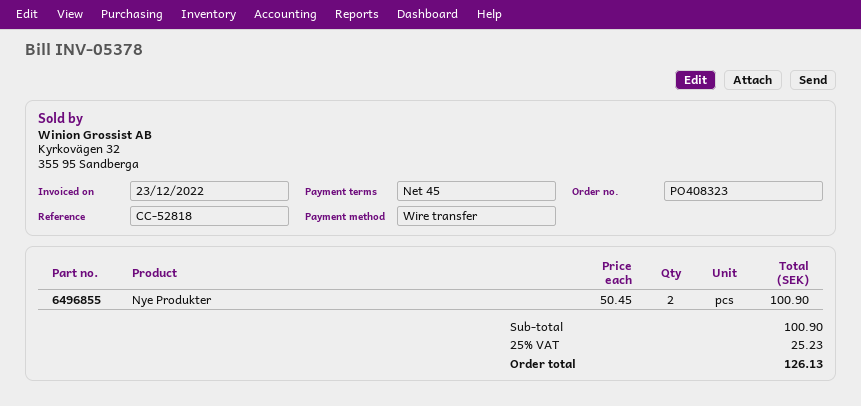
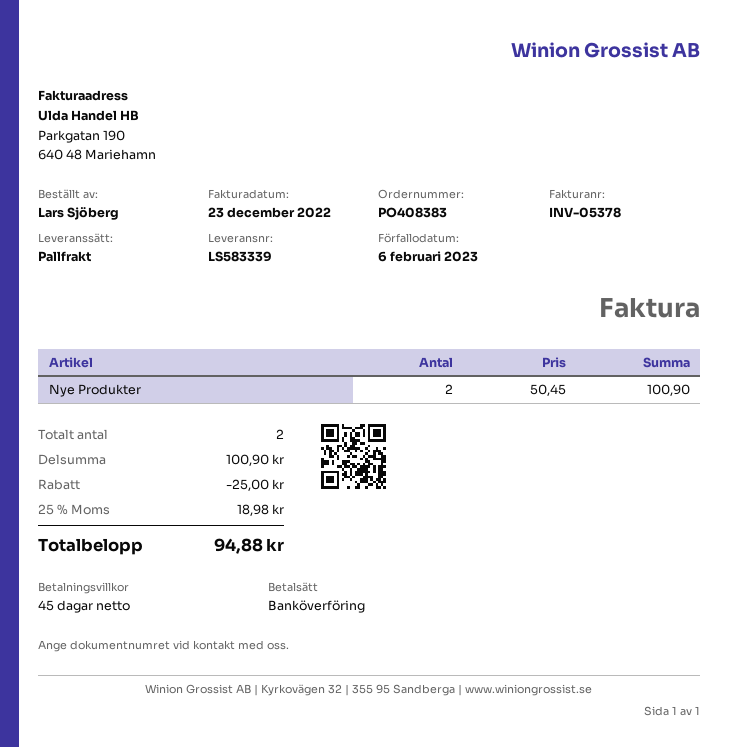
order number: PO408323 -> PO408383
discount: none -> 25.00
tax: 25% = 25.23 -> 25% = 18.98
total: 126.13 -> 94.88

